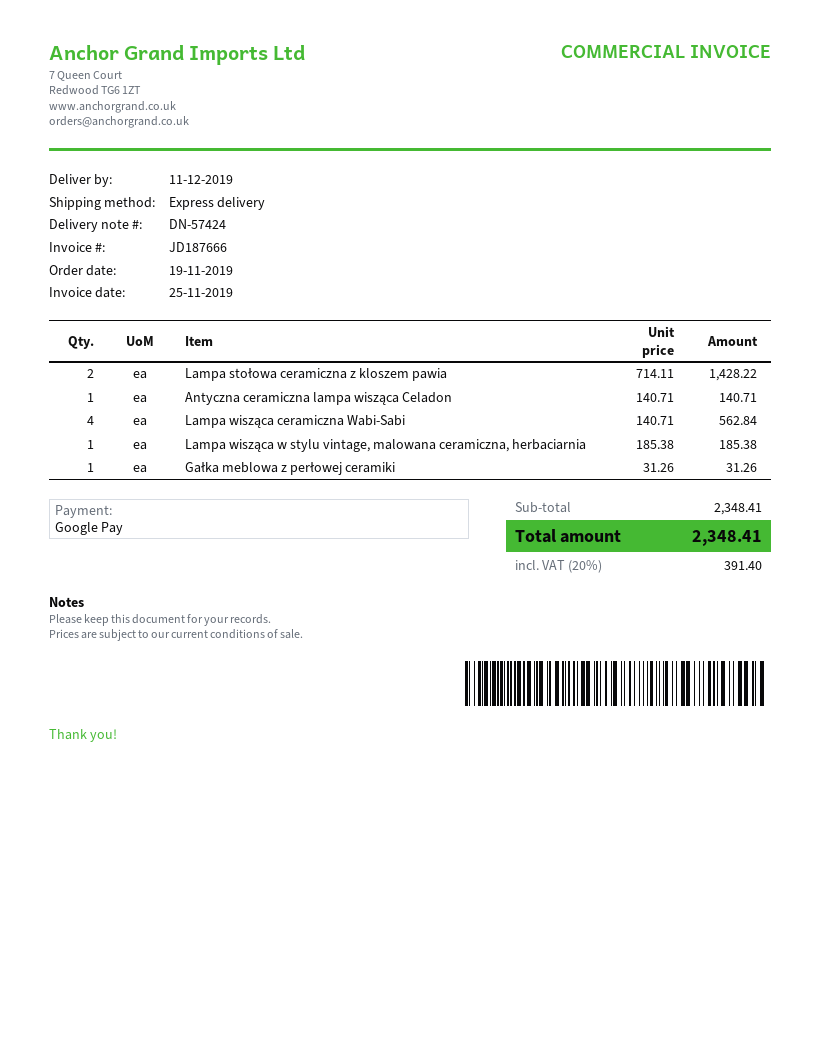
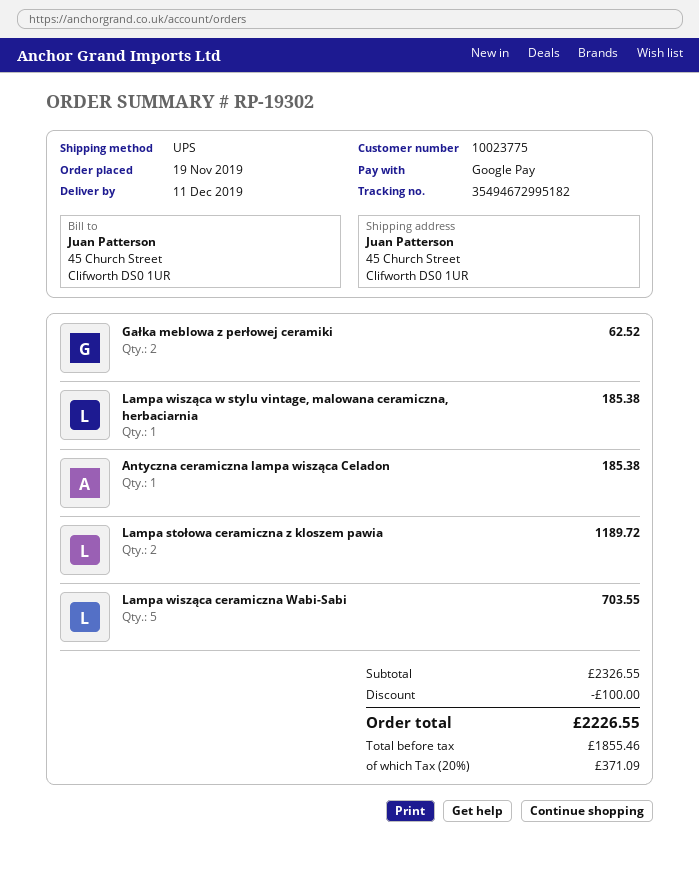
shipping method: express -> UPS
Lampa stołowa ceramiczna z kloszem pawia: 2 for 1428.22 -> 2 for 1189.72
Antyczna ceramiczna lampa wisząca Celadon: 1 for 140.71 -> 1 for 185.38
Lampa wisząca ceramiczna Wabi-Sabi: 4 for 562.84 -> 5 for 703.55
Gałka meblowa z perłowej ceramiki: 1 for 31.26 -> 2 for 62.52
subtotal: 2348.41 -> 2326.55
discount: none -> 100.00
tax: 20% = 391.40 -> 20% = 371.09
total: 2348.41 -> 2226.55

